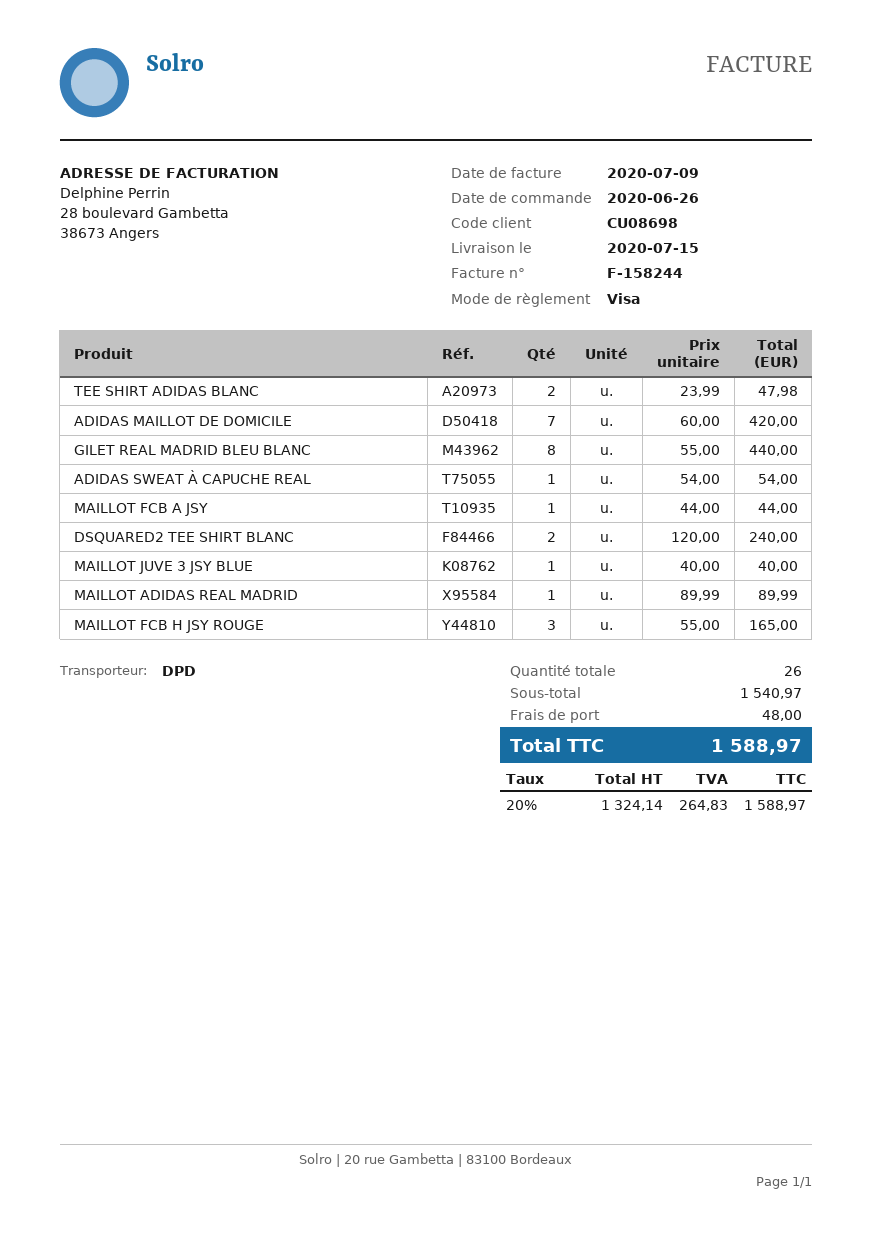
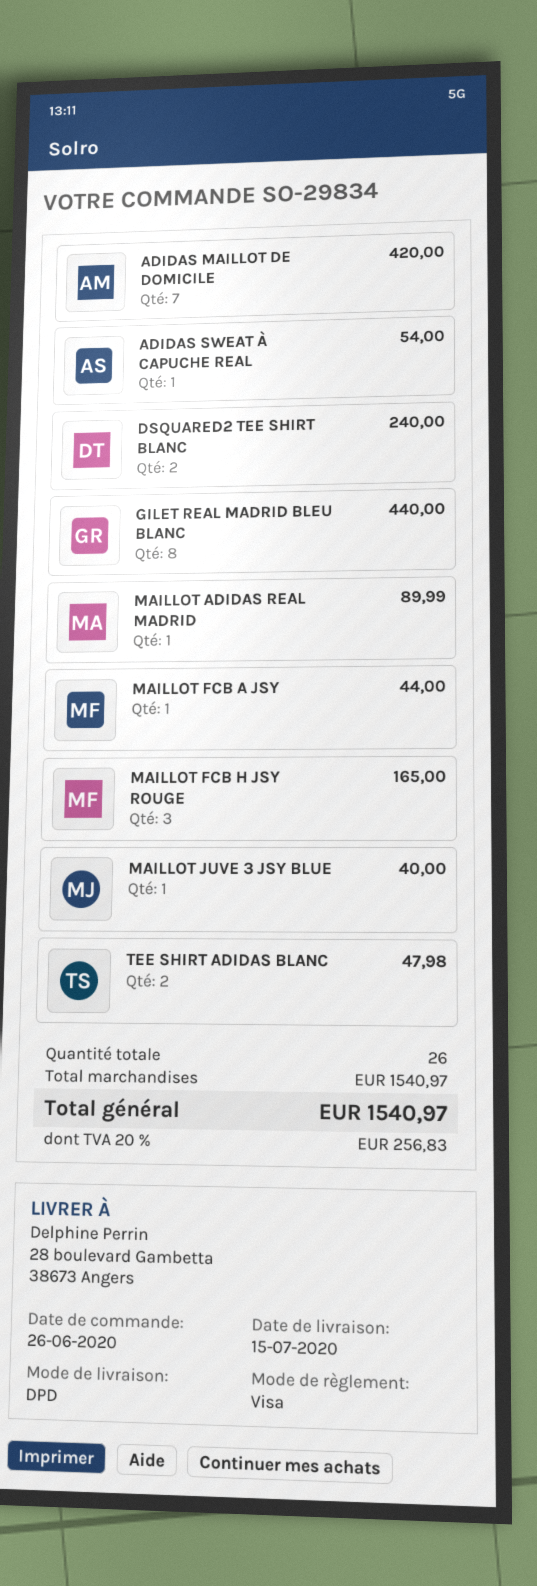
shipping: 48.00 -> none
tax: 20% = 264.83 -> 20% = 256.83
total: 1588.97 -> 1540.97

